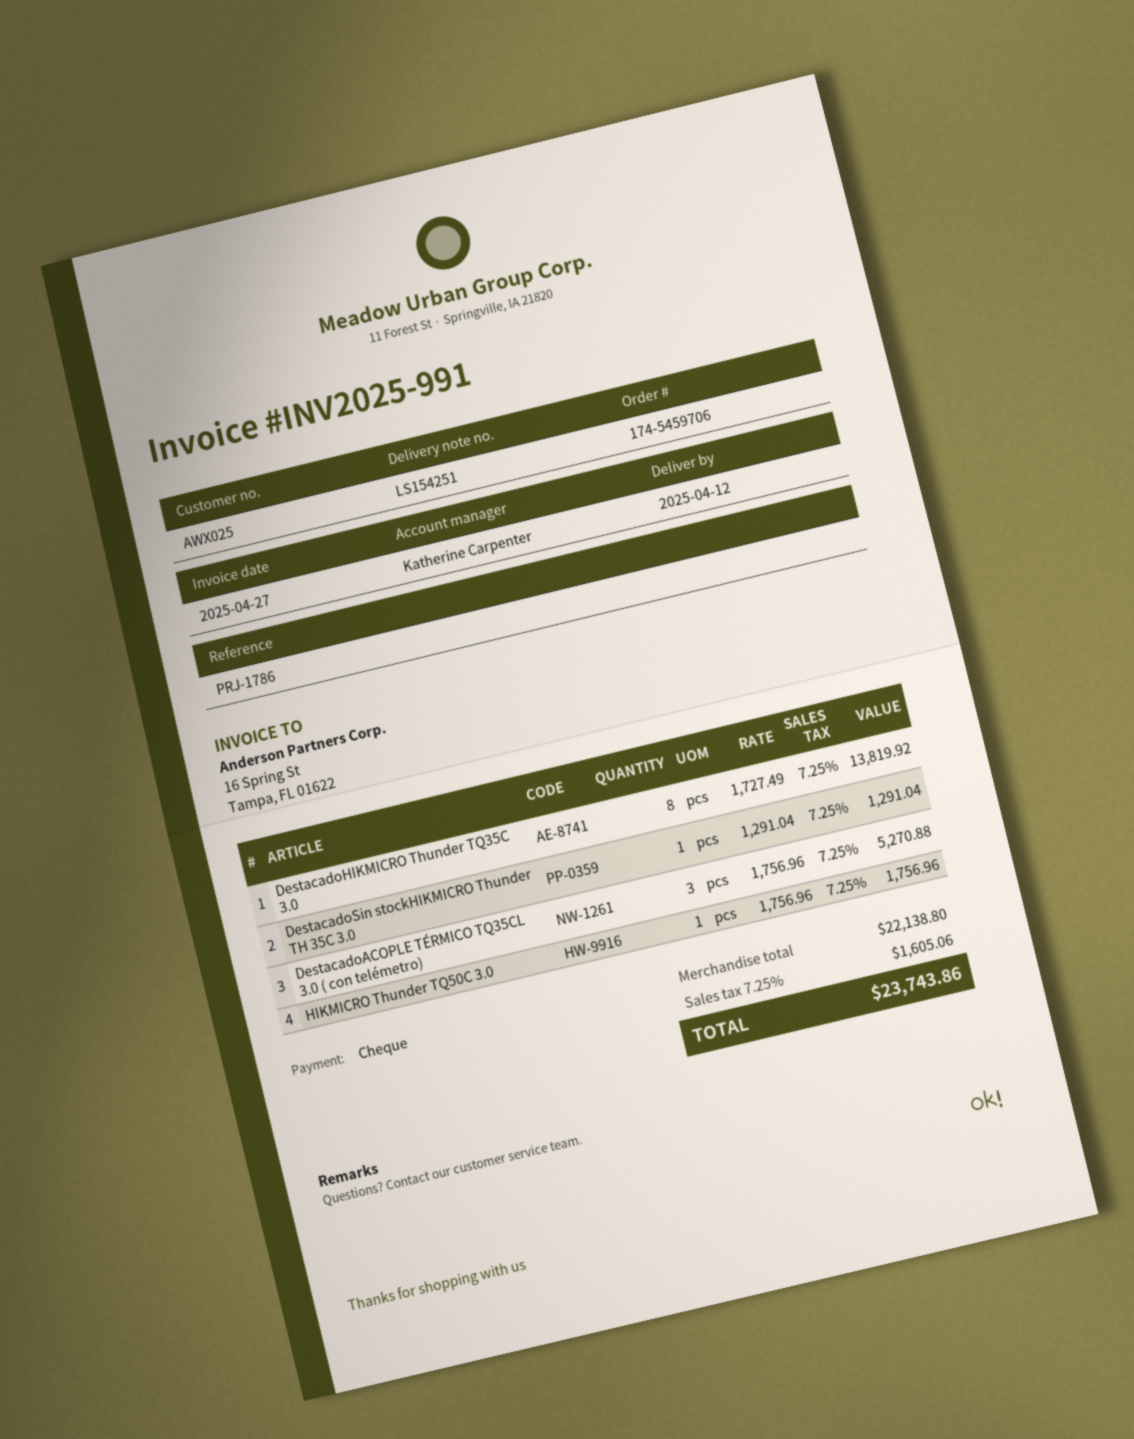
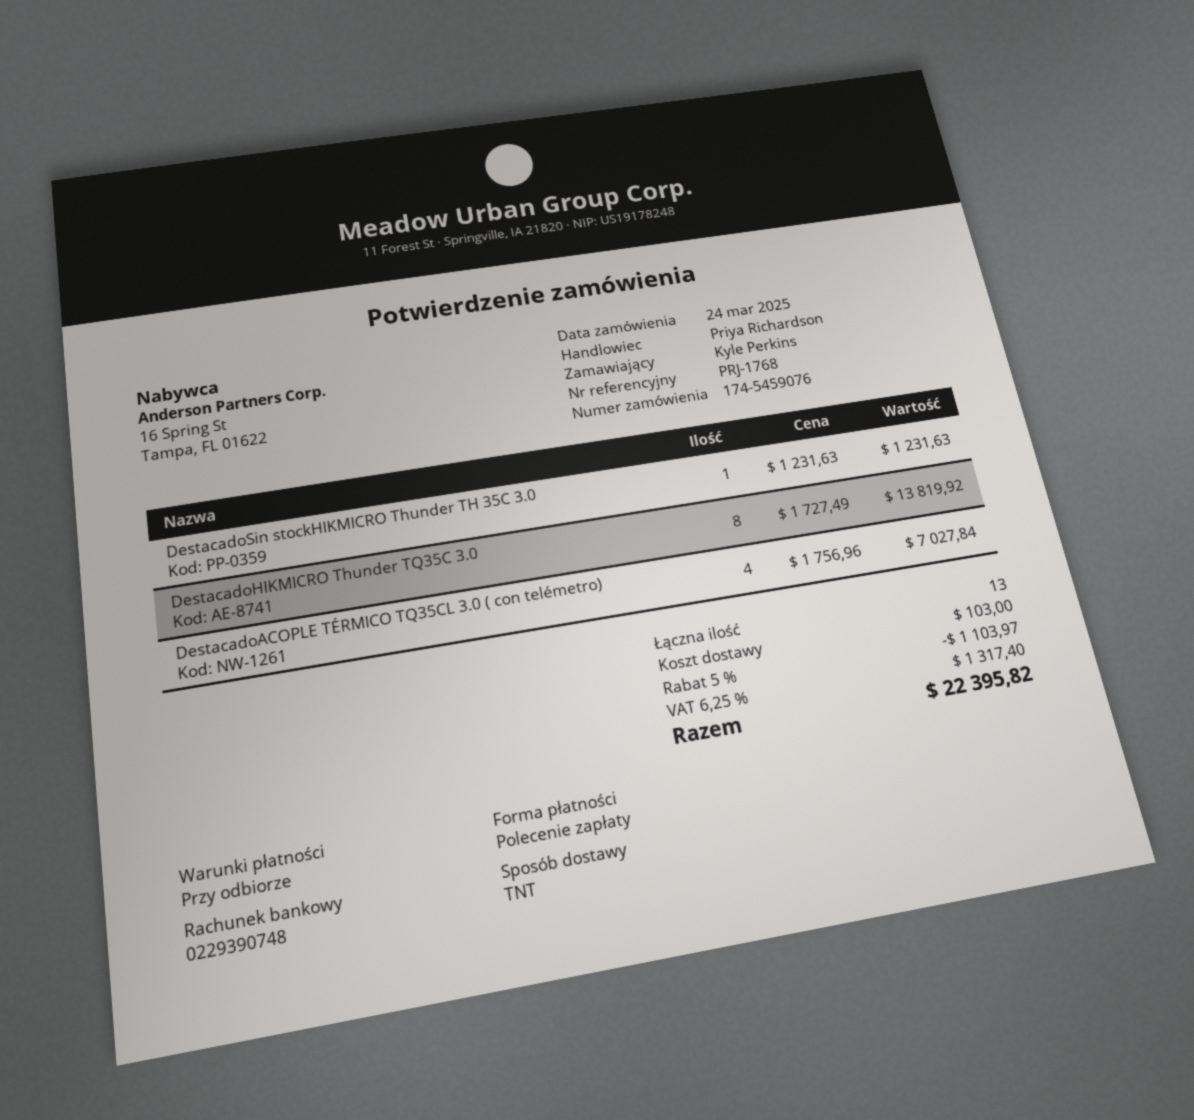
order number: 174-5459706 -> 174-5459076
reference: PRJ-1786 -> PRJ-1768
sales rep: Katherine Carpenter -> Priya Richardson
payment method: cheque -> direct debit
DestacadoSin stockHIKMICRO Thunder TH 35C 3.0: 1 x 1291.04 = 1291.04 -> 1 x 1231.63 = 1231.63
DestacadoACOPLE TÉRMICO TQ35CL 3.0 ( con telémetro): 3 x 1756.96 = 5270.88 -> 4 x 1756.96 = 7027.84
HIKMICRO Thunder TQ50C 3.0: 1 x 1756.96 = 1756.96 -> none
discount: none -> 5% = 1103.97
shipping: none -> 103.00
tax: 7.25% = 1605.06 -> 6.25% = 1317.40
total: 23743.86 -> 22395.82

